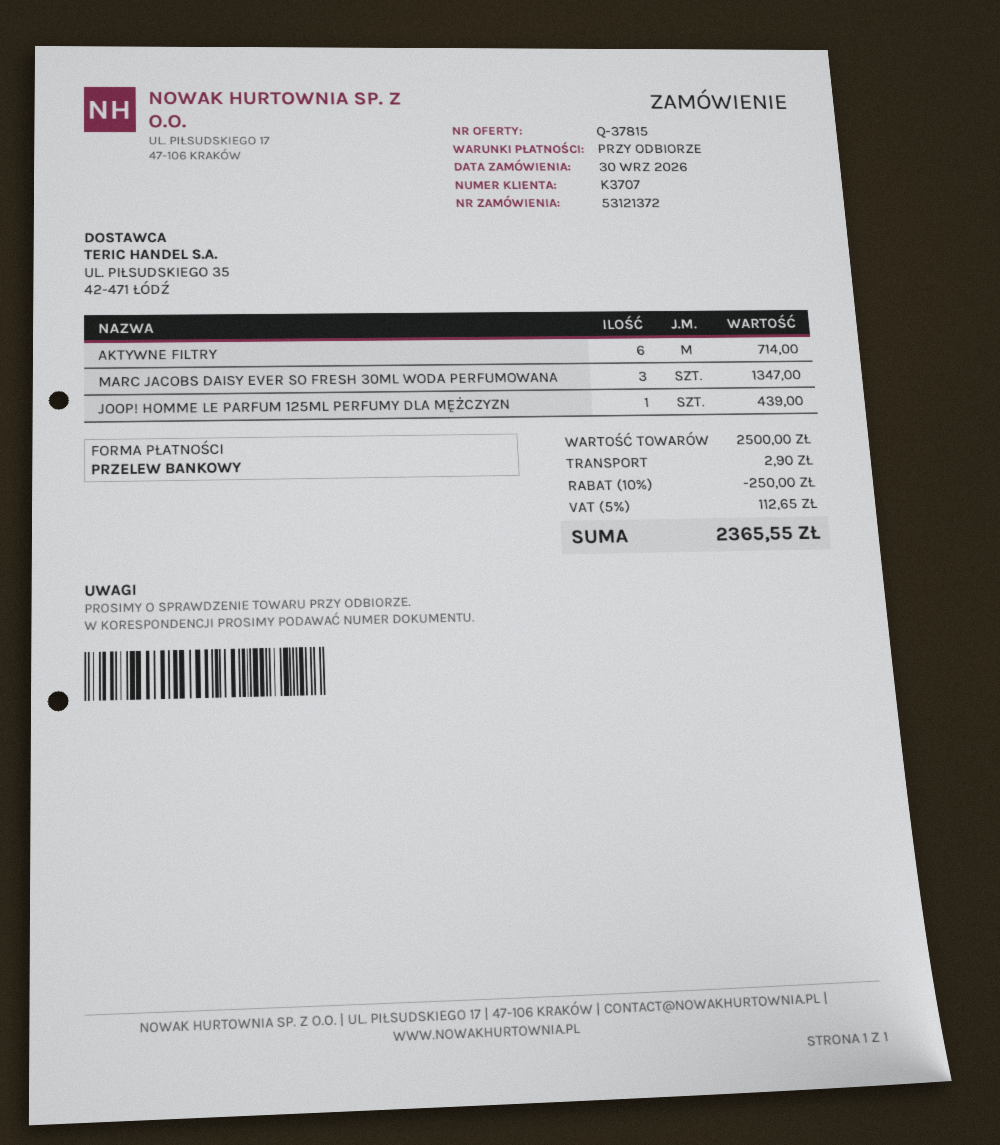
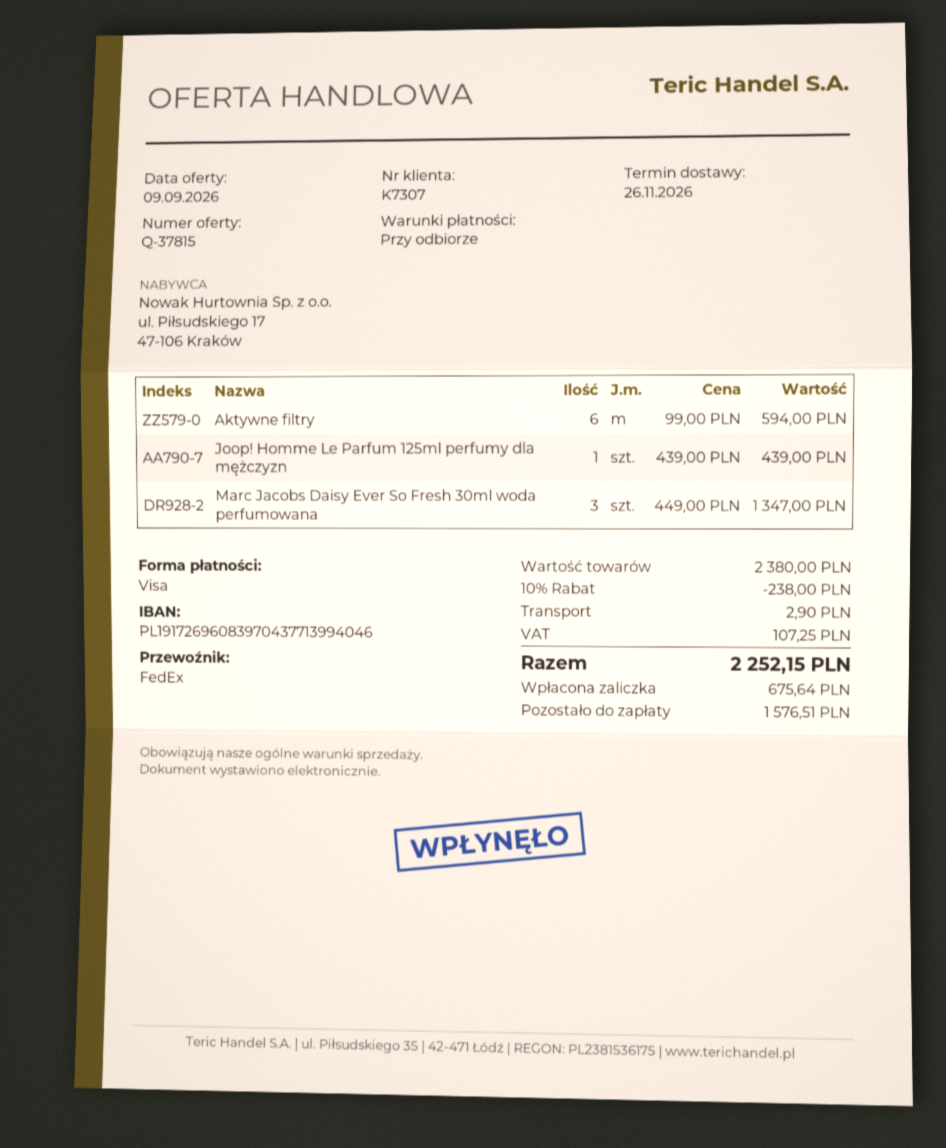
customer number: K3707 -> K7307
payment method: bank transfer -> Visa
AKTYWNE FILTRY: 6 for 714.00 -> 6 for 594.00
subtotal: 2500.00 -> 2380.00
discount: 10% = 250.00 -> 10% = 238.00
tax: 112.65 -> 107.25
total: 2365.55 -> 2252.15

